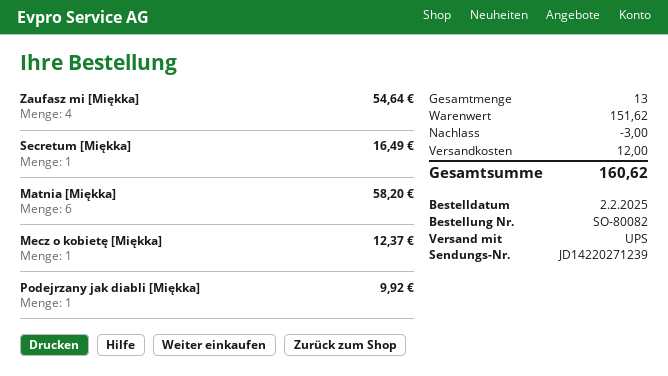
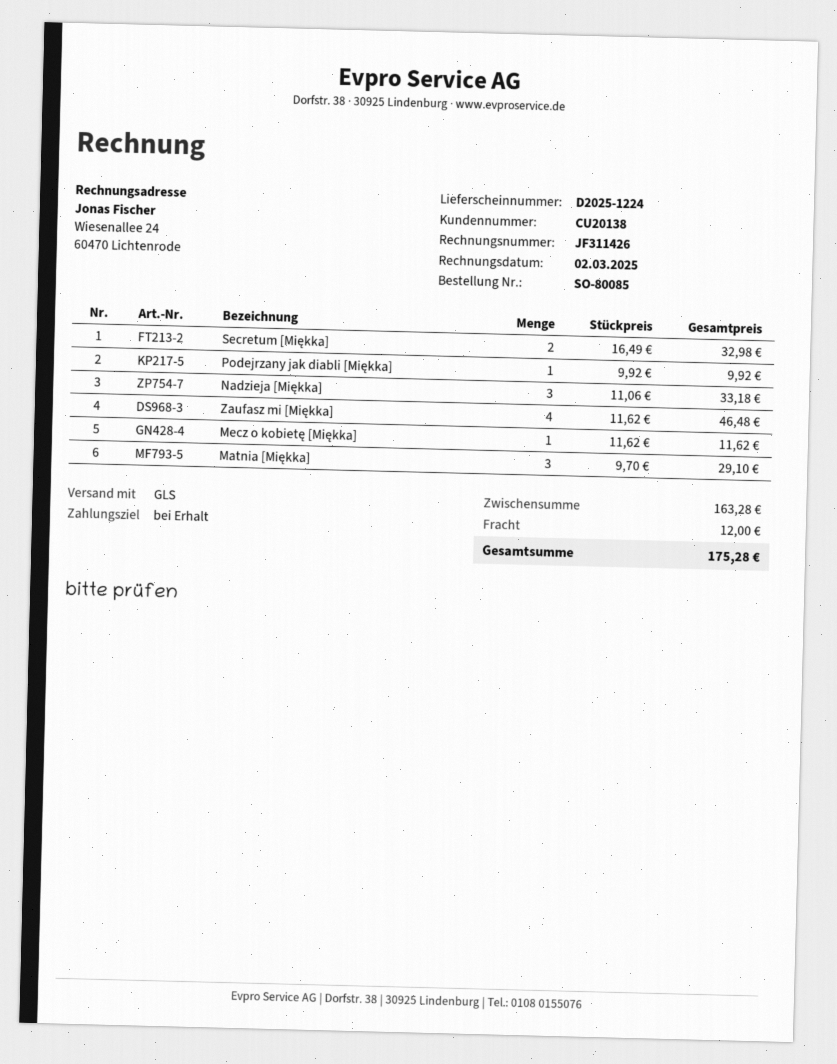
order number: SO-80082 -> SO-80085
shipping method: UPS -> GLS
Zaufasz mi [Miękka]: 4 for 54.64 -> 4 for 46.48
Secretum [Miękka]: 1 for 16.49 -> 2 for 32.98
Matnia [Miękka]: 6 for 58.20 -> 3 for 29.10
Mecz o kobietę [Miękka]: 1 for 12.37 -> 1 for 11.62
Nadzieja [Miękka]: none -> 3 for 33.18
subtotal: 151.62 -> 163.28
discount: 3.00 -> none
total: 160.62 -> 175.28

